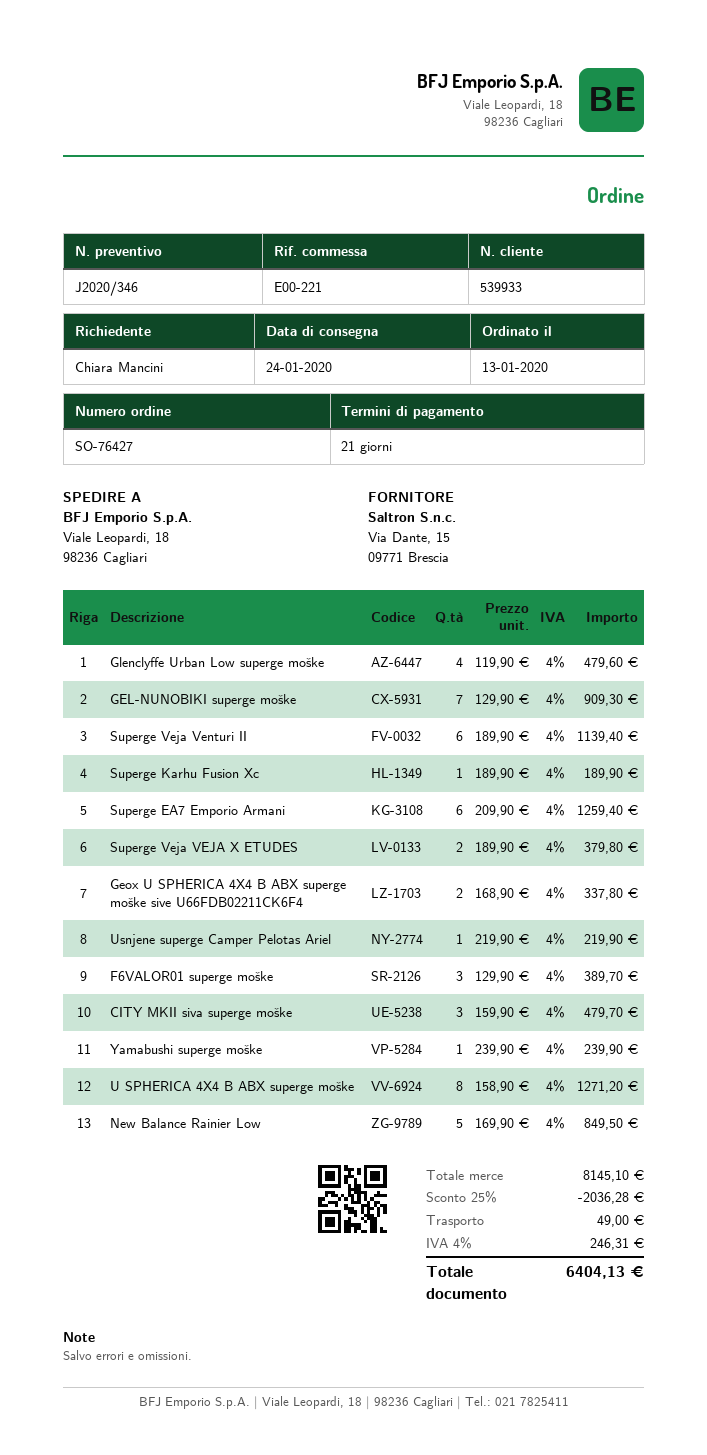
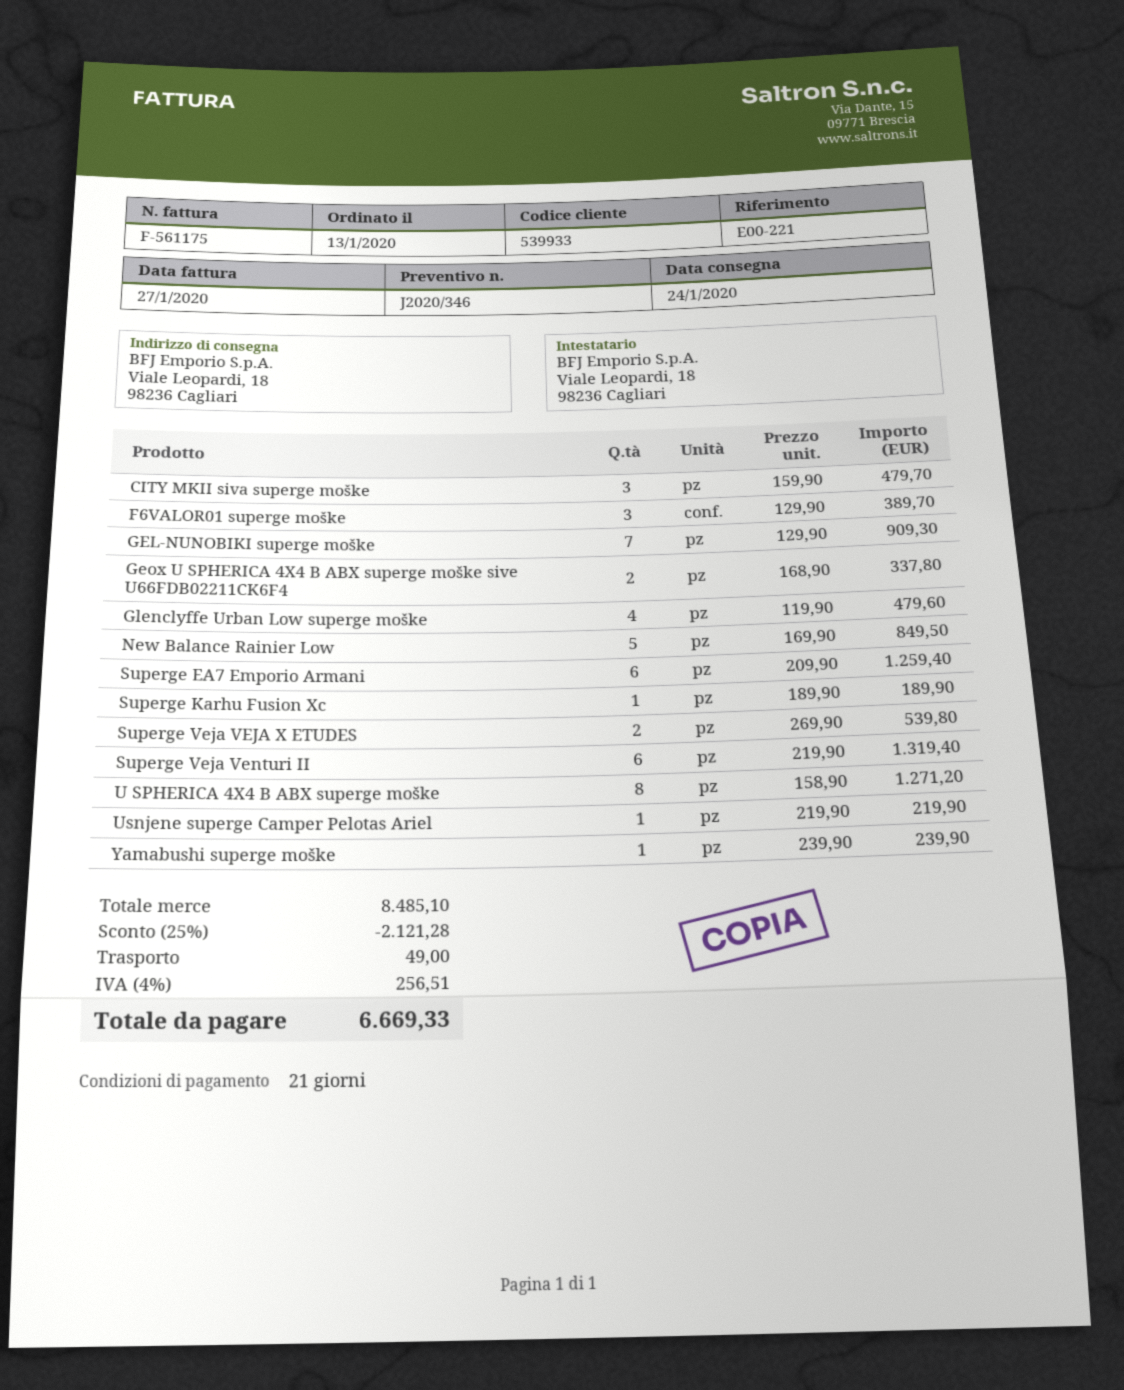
Superge Veja Venturi II: 6 x 189.90 = 1139.40 -> 6 x 219.90 = 1319.40
Superge Veja VEJA X ETUDES: 2 x 189.90 = 379.80 -> 2 x 269.90 = 539.80
subtotal: 8145.10 -> 8485.10
discount: 25% = 2036.28 -> 25% = 2121.28
tax: 4% = 246.31 -> 4% = 256.51
total: 6404.13 -> 6669.33

